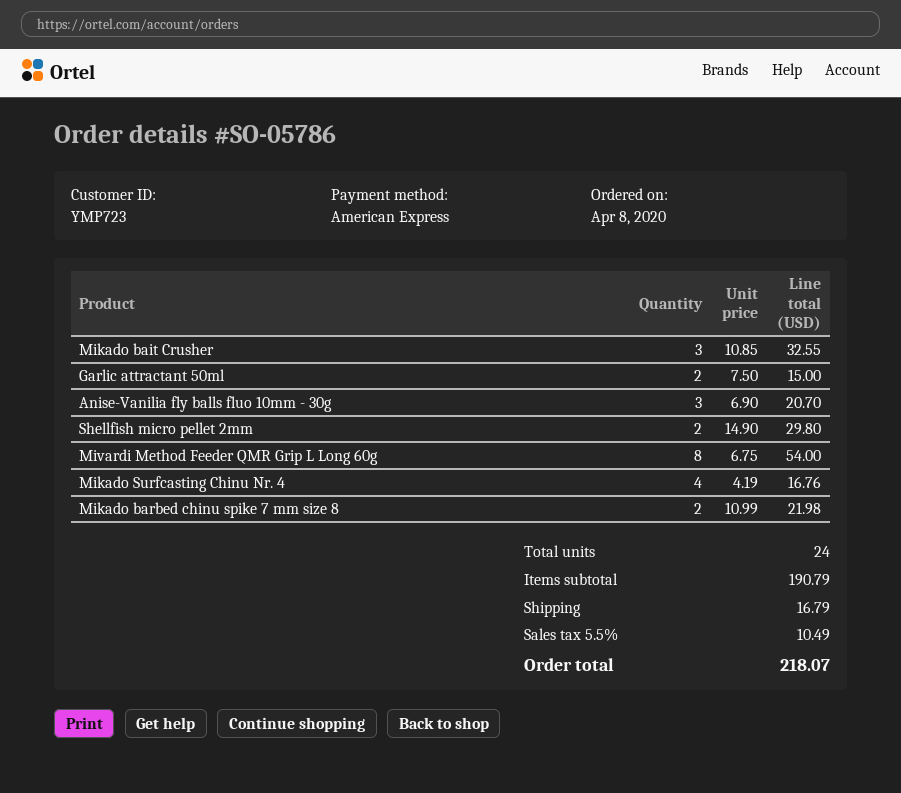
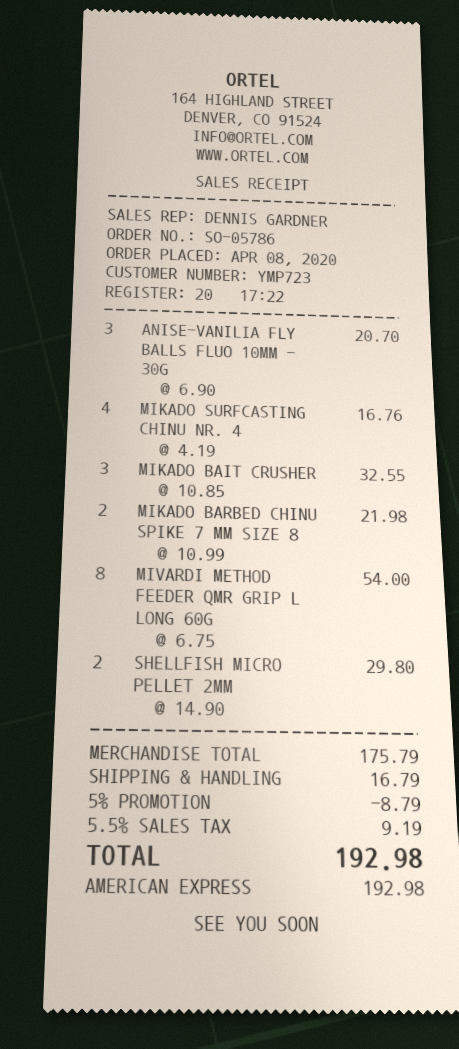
Garlic attractant 50ml: 2 x 7.50 = 15.00 -> none
subtotal: 190.79 -> 175.79
discount: none -> 5% = 8.79
tax: 5.5% = 10.49 -> 5.5% = 9.19
total: 218.07 -> 192.98

